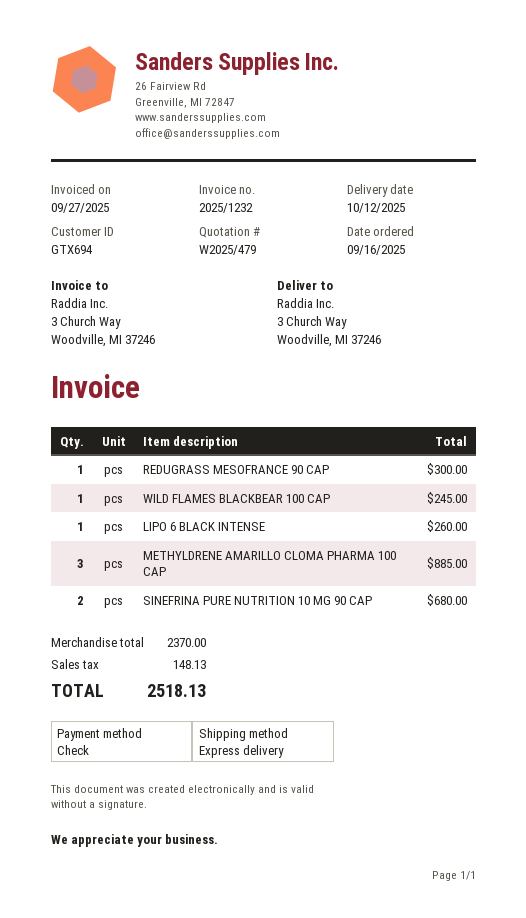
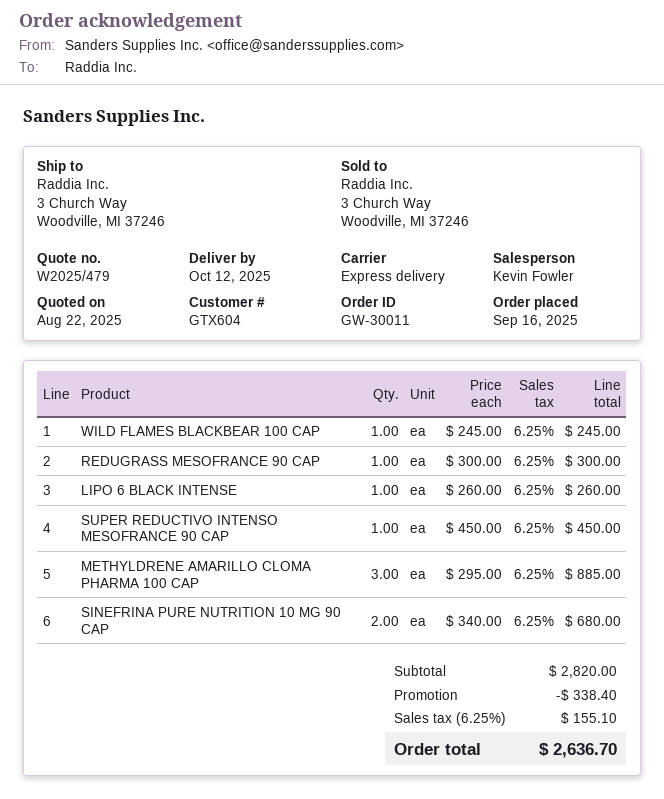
customer number: GTX694 -> GTX604
SUPER REDUCTIVO INTENSO MESOFRANCE 90 CAP: none -> 1 for 450.00
subtotal: 2370.00 -> 2820.00
discount: none -> 338.40
tax: 148.13 -> 155.10
total: 2518.13 -> 2636.70

